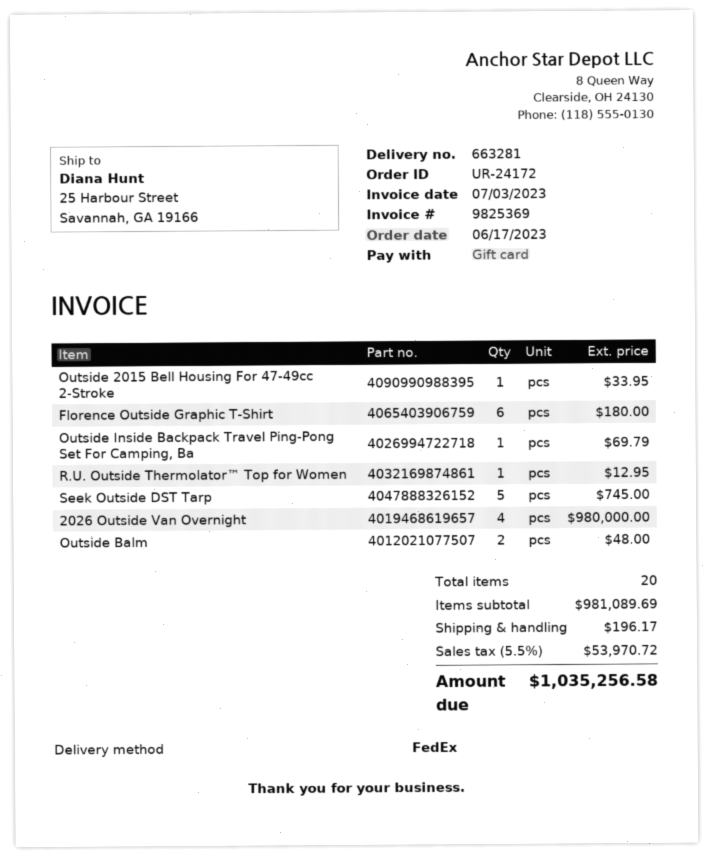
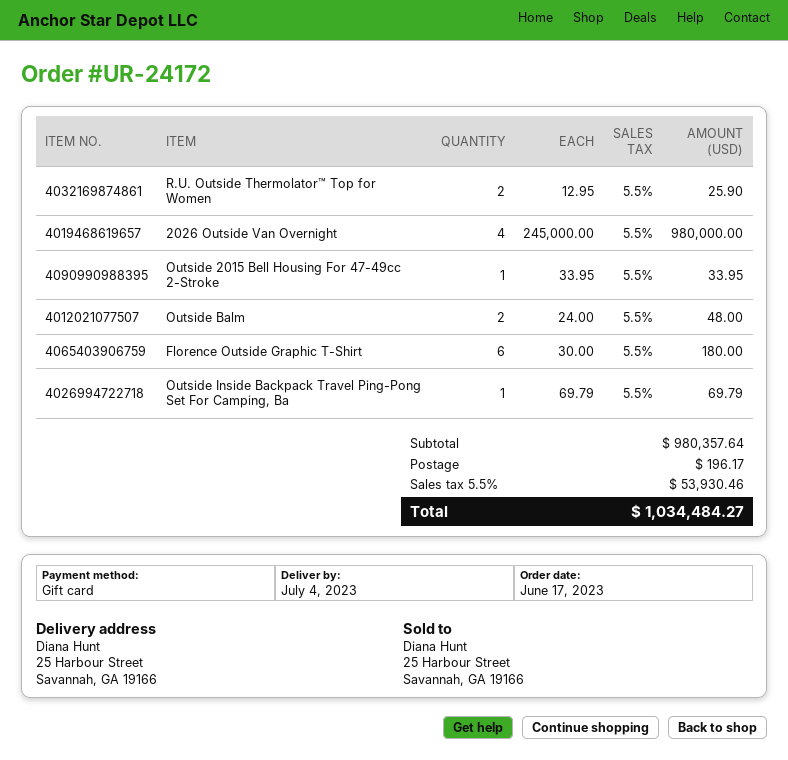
R.U. Outside Thermolator™ Top for Women: 1 for 12.95 -> 2 for 25.90
Seek Outside DST Tarp: 5 for 745.00 -> none
subtotal: 981089.69 -> 980357.64
tax: 5.5% = 53970.72 -> 5.5% = 53930.46
total: 1035256.58 -> 1034484.27

